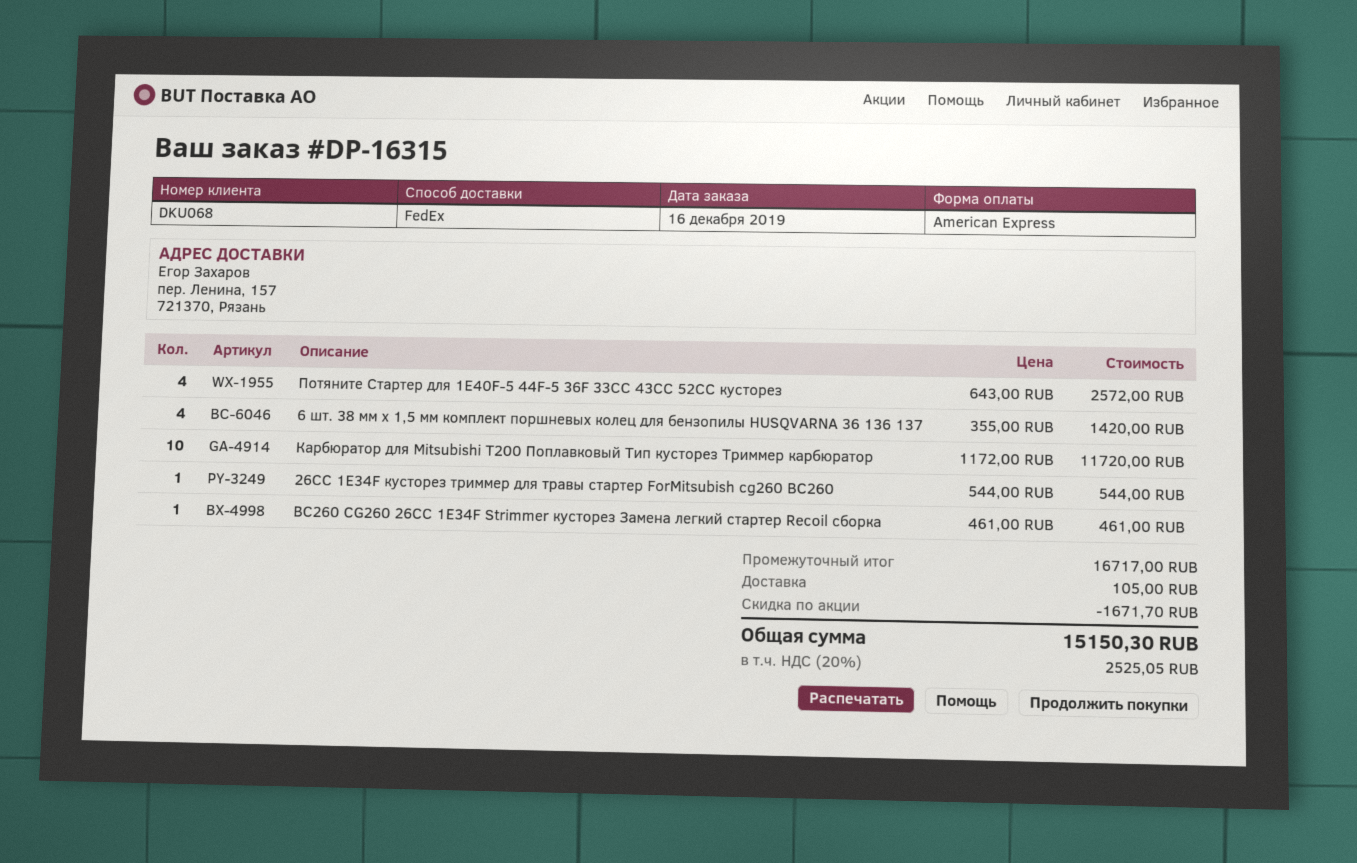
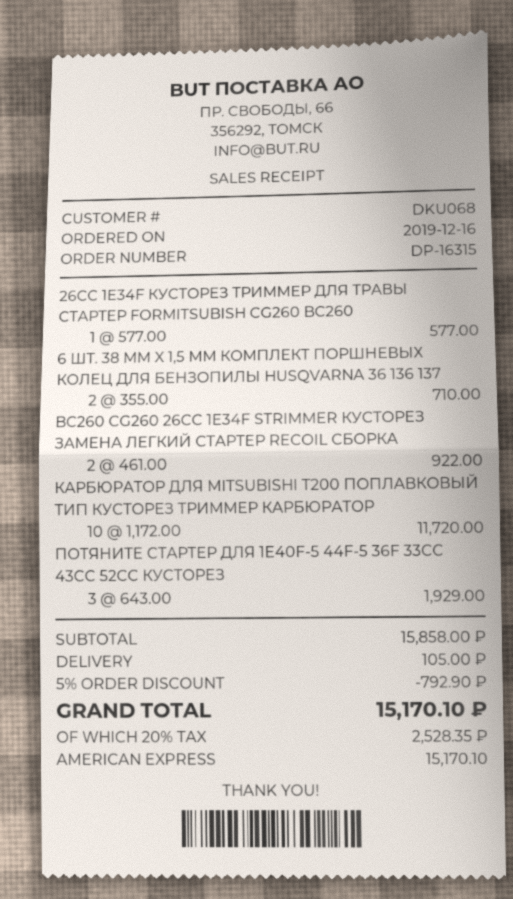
Потяните Стартер для 1E40F-5 44F-5 36F 33CC 43CC 52CC кусторез: 4 x 643.00 = 2572.00 -> 3 x 643.00 = 1929.00
6 шт. 38 мм x 1,5 мм комплект поршневых колец для бензопилы HUSQVARNA 36 136 137: 4 x 355.00 = 1420.00 -> 2 x 355.00 = 710.00
26CC 1E34F кусторез триммер для травы стартер ForMitsubish cg260 BC260: 1 x 544.00 = 544.00 -> 1 x 577.00 = 577.00
BC260 CG260 26CC 1E34F Strimmer кусторез Замена легкий стартер Recoil сборка: 1 x 461.00 = 461.00 -> 2 x 461.00 = 922.00
subtotal: 16717.00 -> 15858.00
discount: 1671.70 -> 792.90
tax: 20% = 2525.05 -> 20% = 2528.35
total: 15150.30 -> 15170.10

